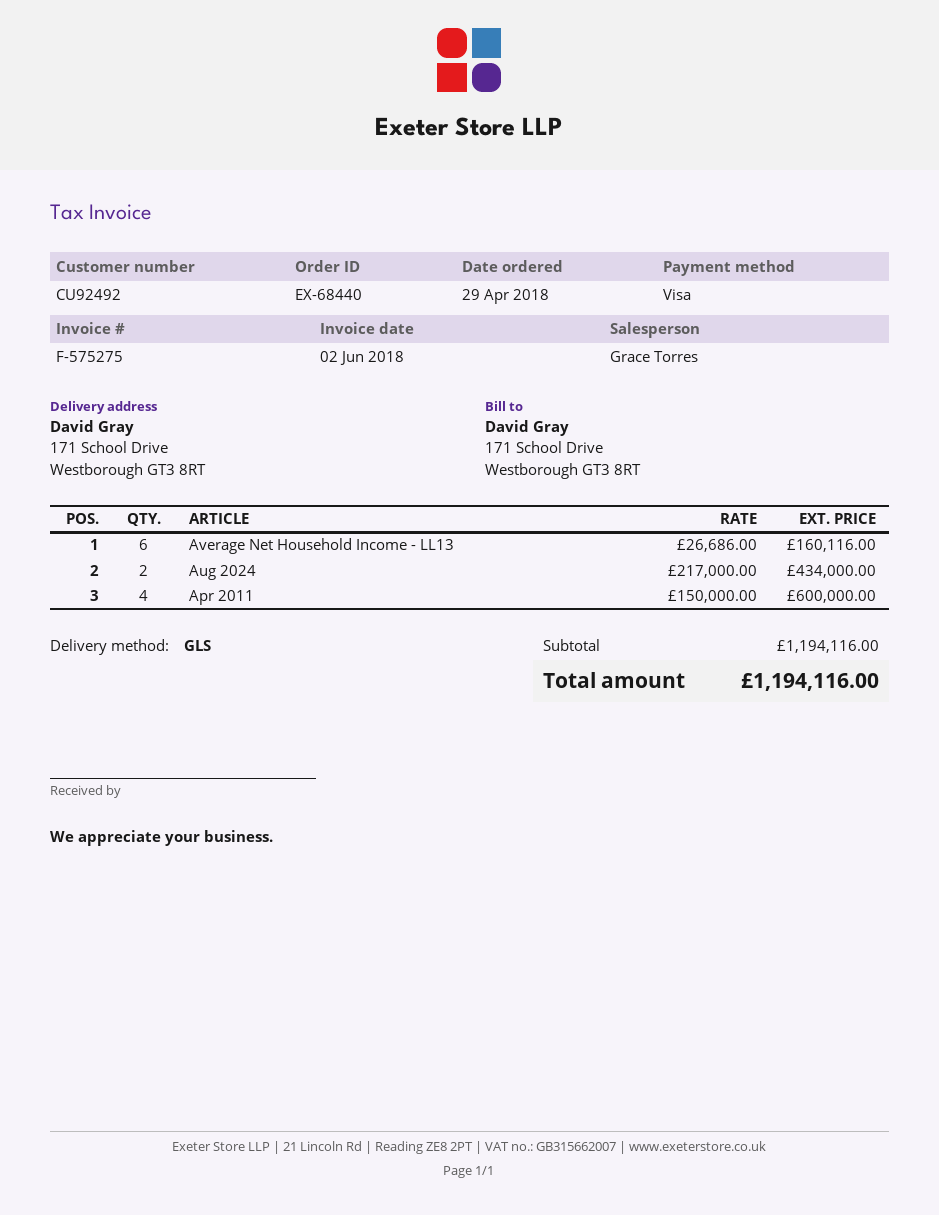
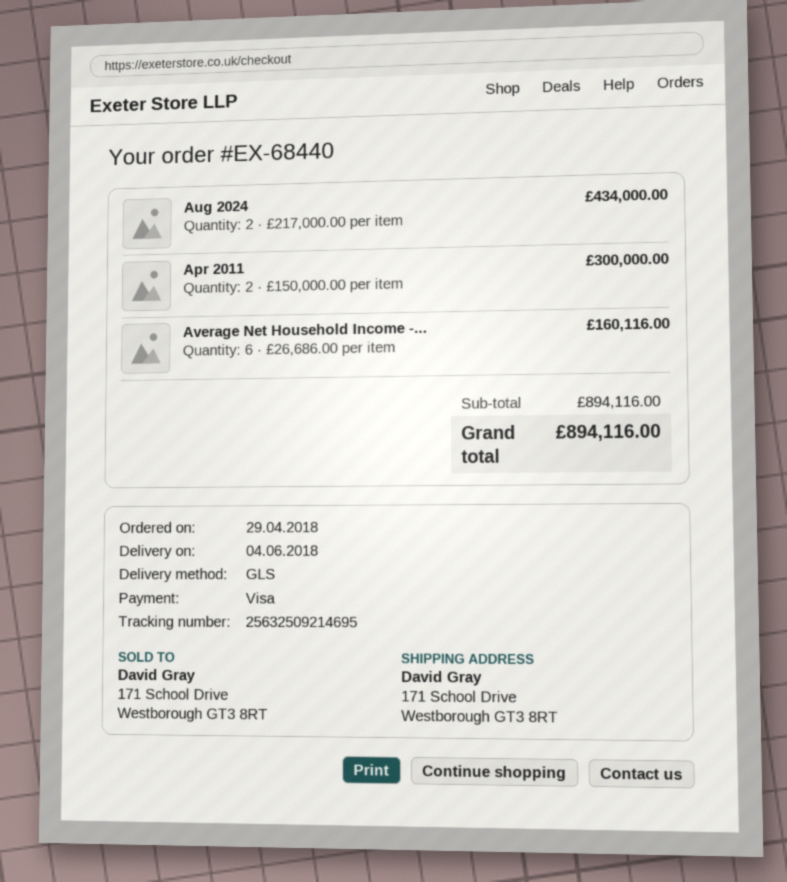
Apr 2011: 4 x 150000.00 = 600000.00 -> 2 x 150000.00 = 300000.00
subtotal: 1194116.00 -> 894116.00
total: 1194116.00 -> 894116.00

